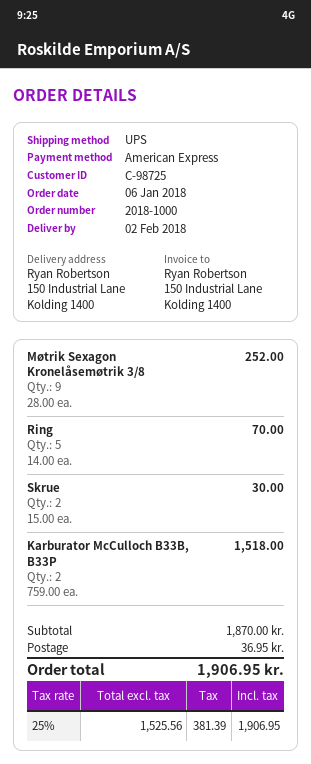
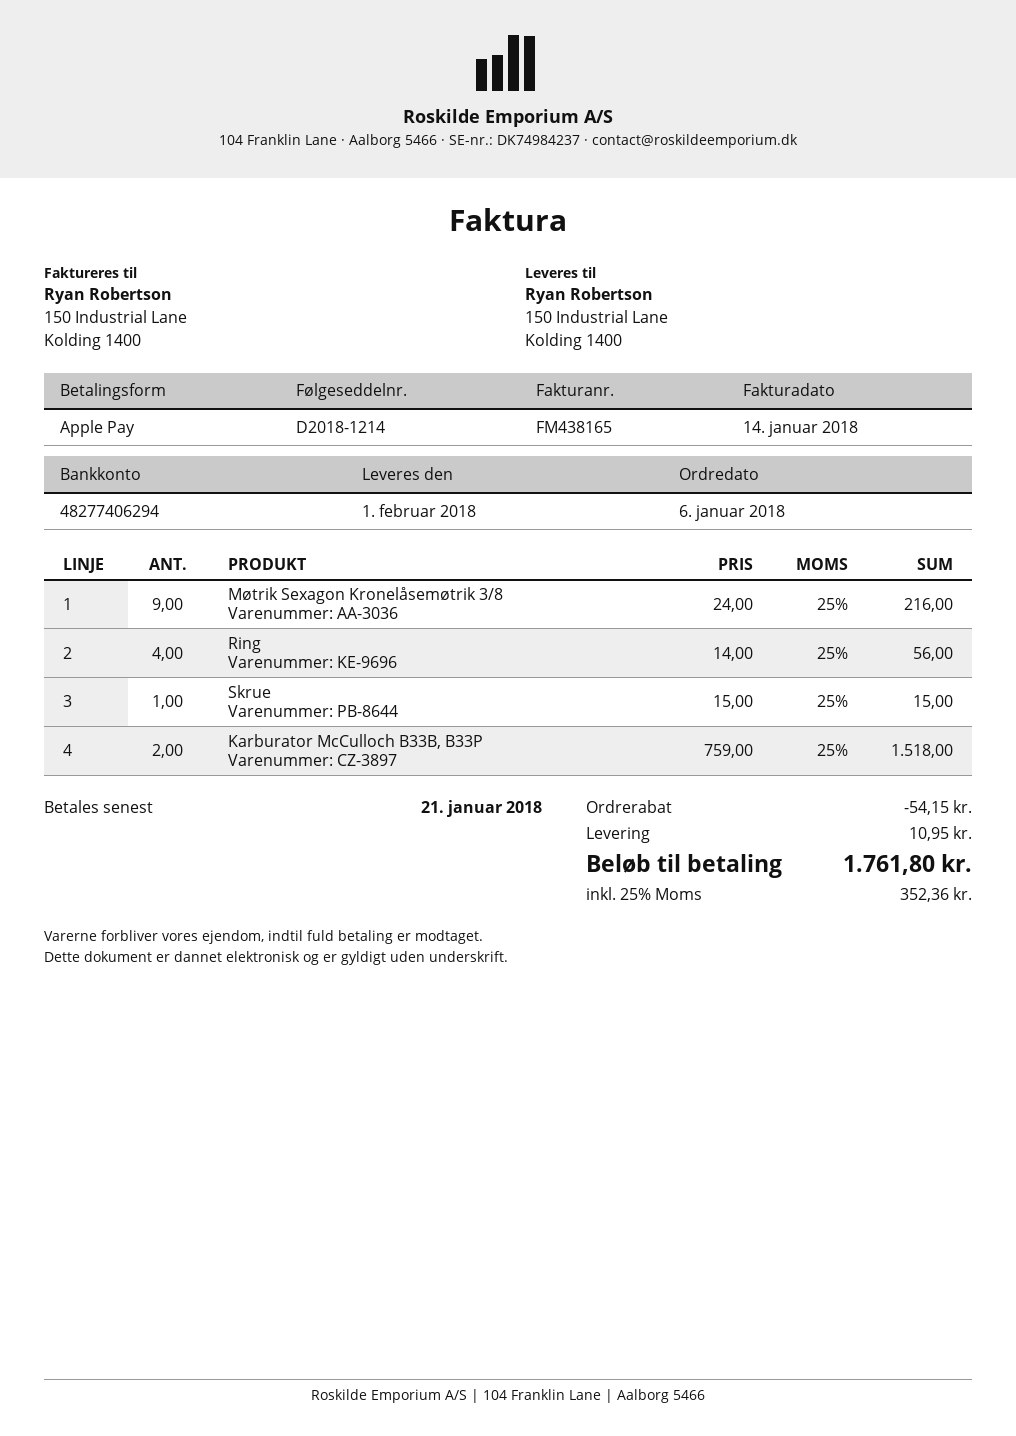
delivery date: 2018-02-02 -> 2018-02-01
payment method: American Express -> Apple Pay
Møtrik Sexagon Kronelåsemøtrik 3/8: 9 x 28.00 = 252.00 -> 9 x 24.00 = 216.00
Ring: 5 x 14.00 = 70.00 -> 4 x 14.00 = 56.00
Skrue: 2 x 15.00 = 30.00 -> 1 x 15.00 = 15.00
discount: none -> 54.15
shipping: 36.95 -> 10.95
tax: 25% = 381.39 -> 25% = 352.36
total: 1906.95 -> 1761.80

